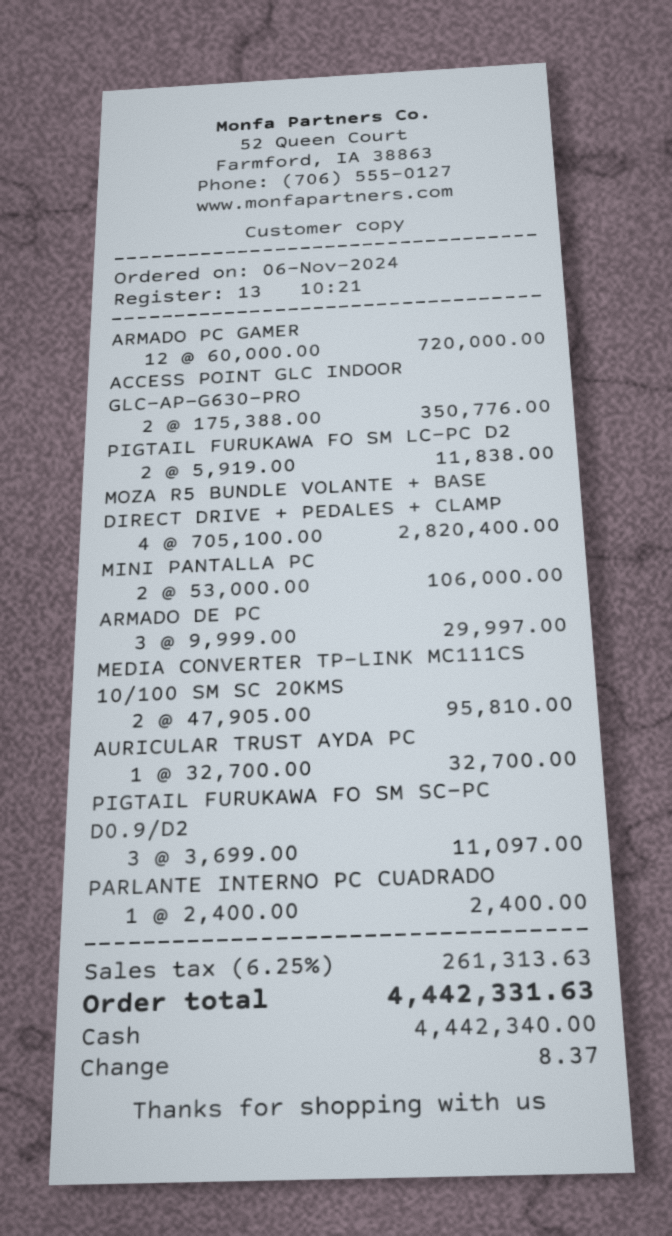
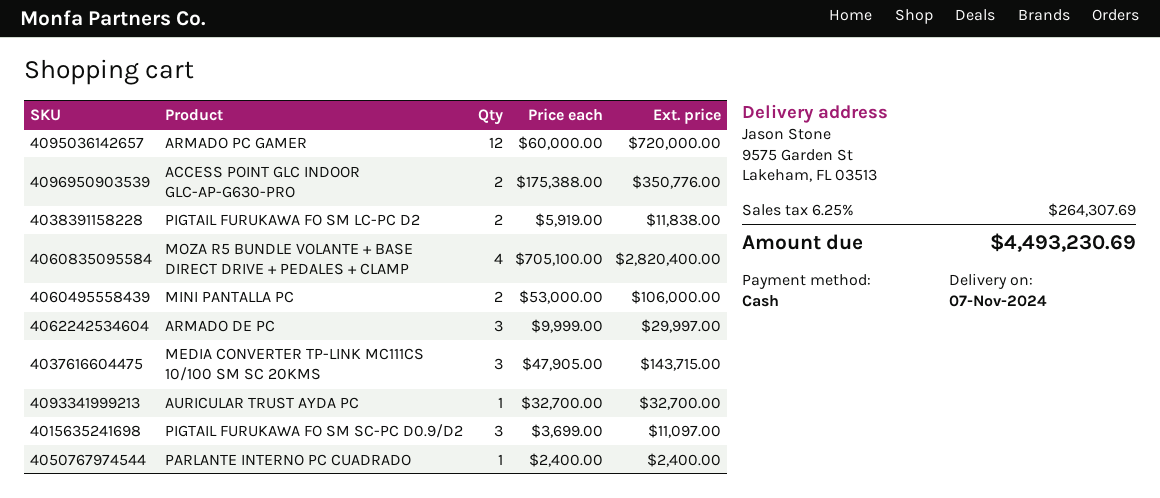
MEDIA CONVERTER TP-LINK MC111CS 10/100 SM SC 20KMS: 2 x 47905.00 = 95810.00 -> 3 x 47905.00 = 143715.00
tax: 6.25% = 261313.63 -> 6.25% = 264307.69
total: 4442331.63 -> 4493230.69

